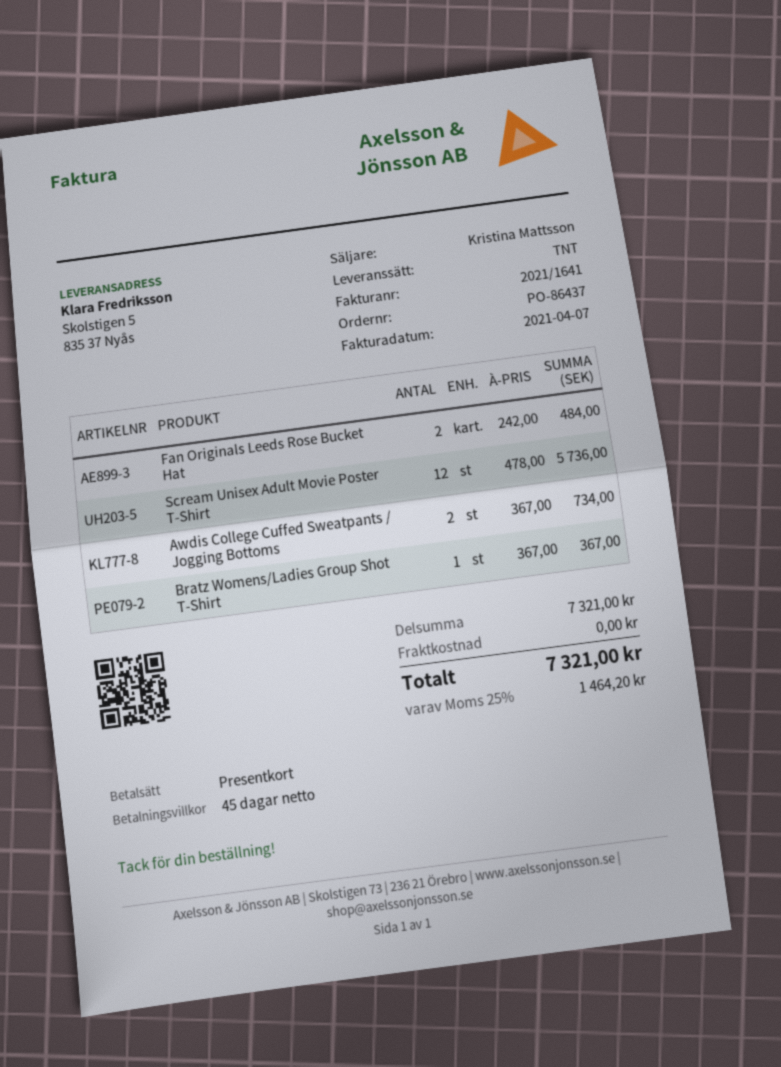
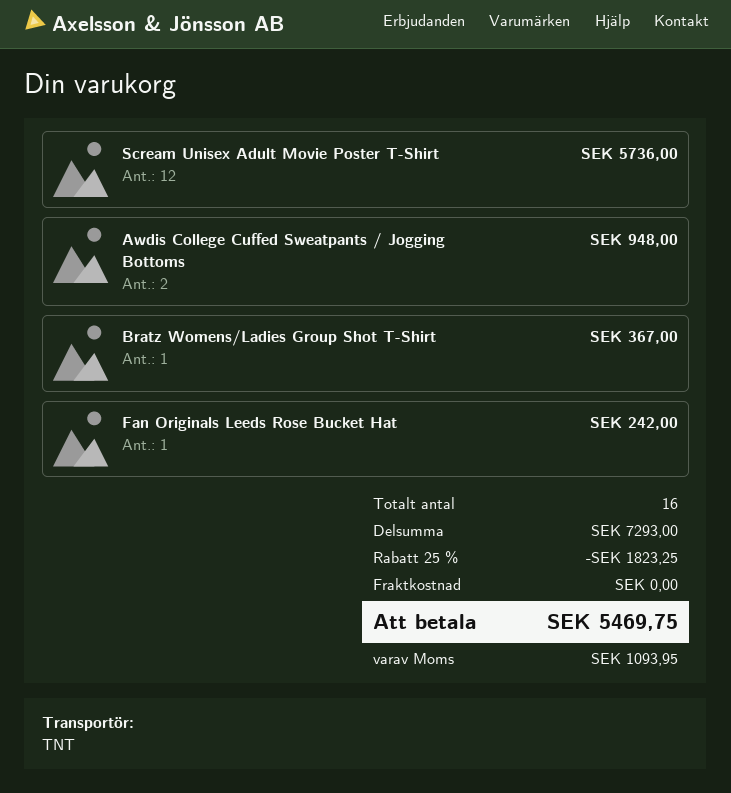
Fan Originals Leeds Rose Bucket Hat: 2 for 484.00 -> 1 for 242.00
Awdis College Cuffed Sweatpants / Jogging Bottoms: 2 for 734.00 -> 2 for 948.00
subtotal: 7321.00 -> 7293.00
discount: none -> 25% = 1823.25
tax: 1464.20 -> 1093.95
total: 7321.00 -> 5469.75

